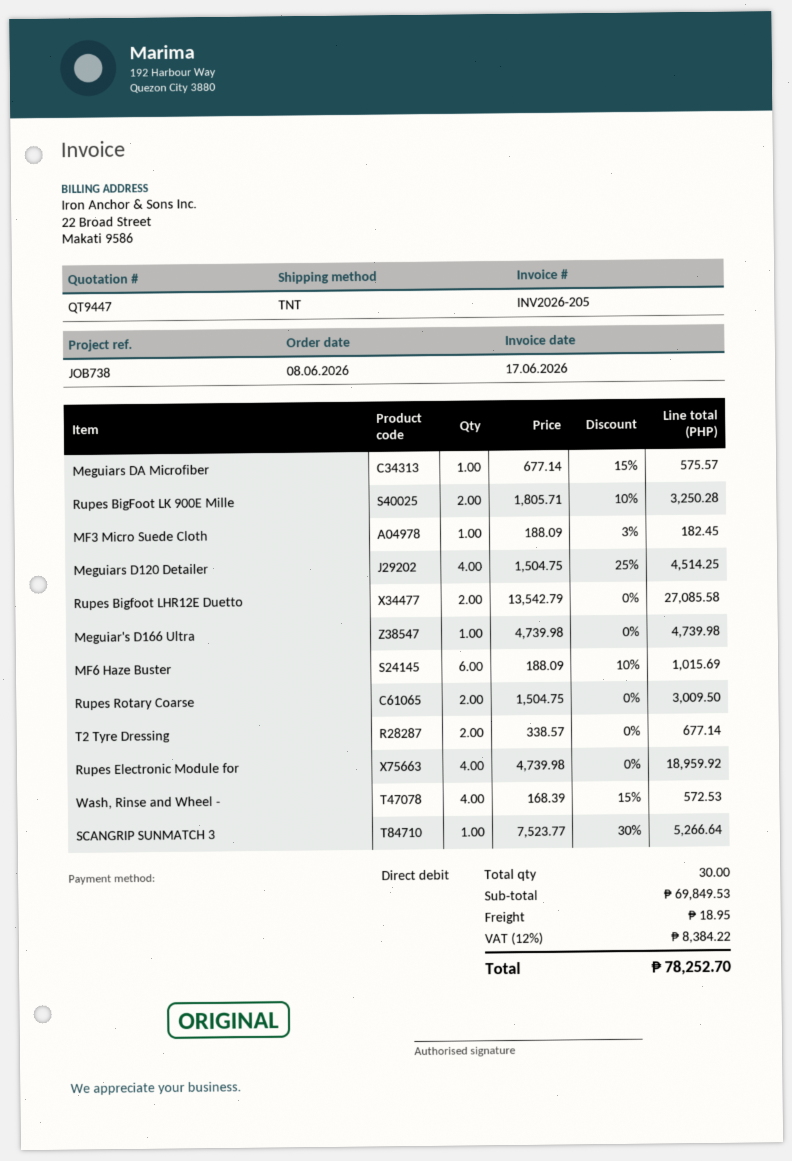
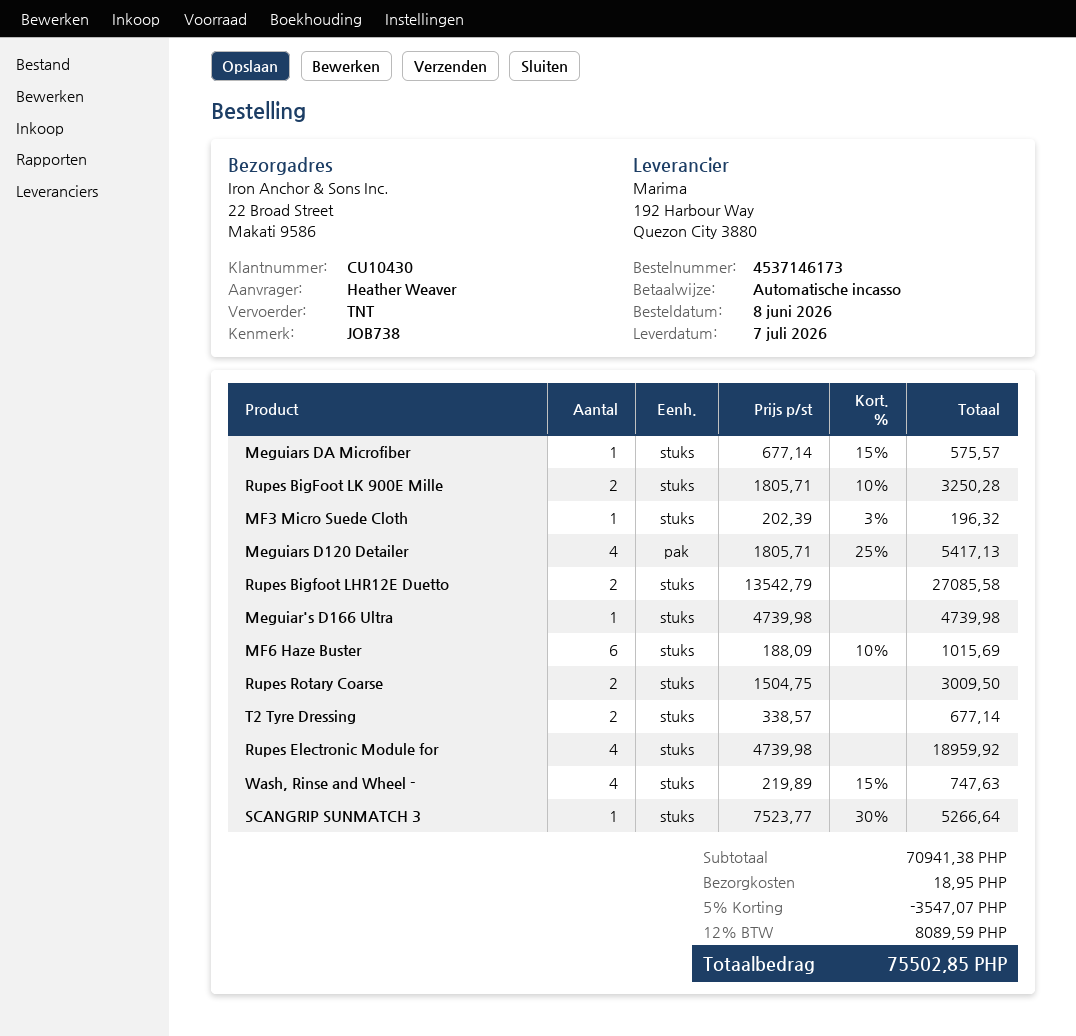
MF3 Micro Suede Cloth: 1 x 188.09 - 3% = 182.45 -> 1 x 202.39 - 3% = 196.32
Meguiars D120 Detailer: 4 x 1504.75 - 25% = 4514.25 -> 4 x 1805.71 - 25% = 5417.13
Wash, Rinse and Wheel -: 4 x 168.39 - 15% = 572.53 -> 4 x 219.89 - 15% = 747.63
subtotal: 69849.53 -> 70941.38
discount: none -> 5% = 3547.07
tax: 12% = 8384.22 -> 12% = 8089.59
total: 78252.70 -> 75502.85

